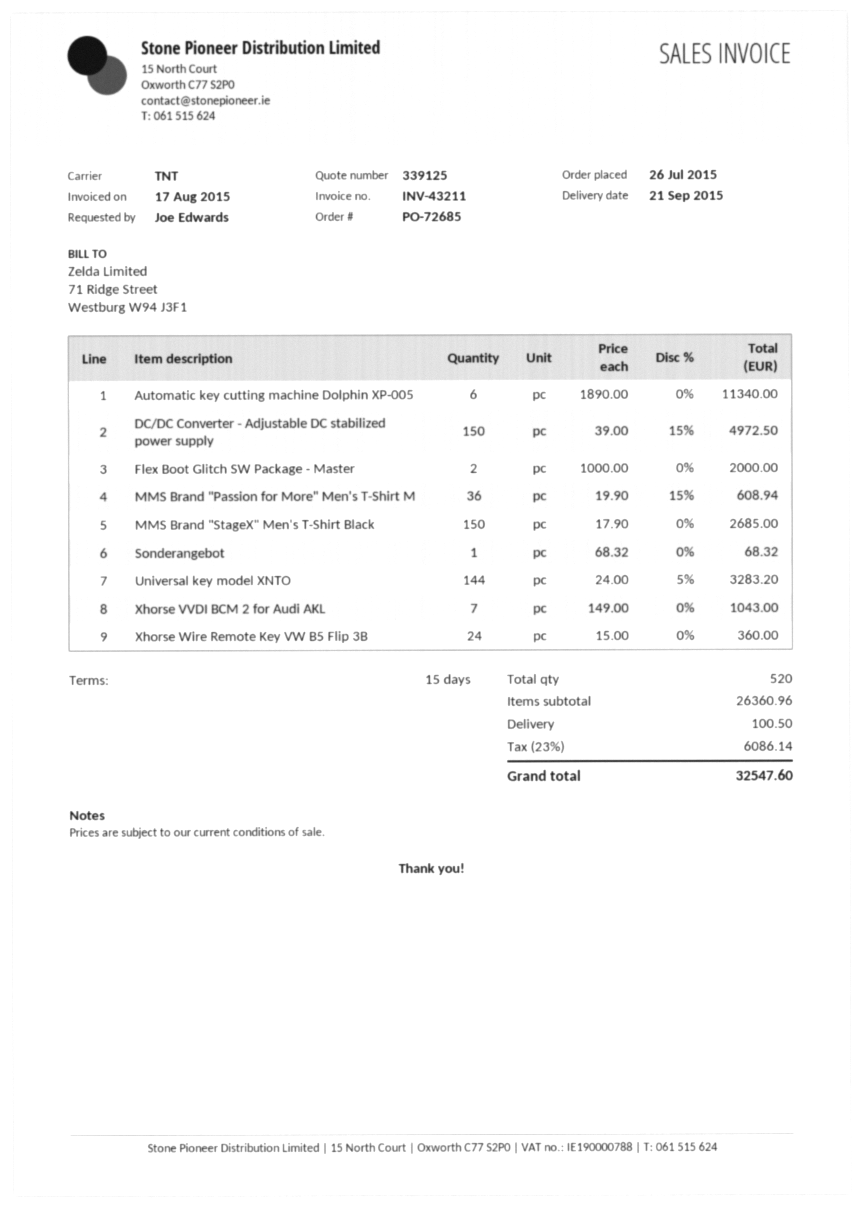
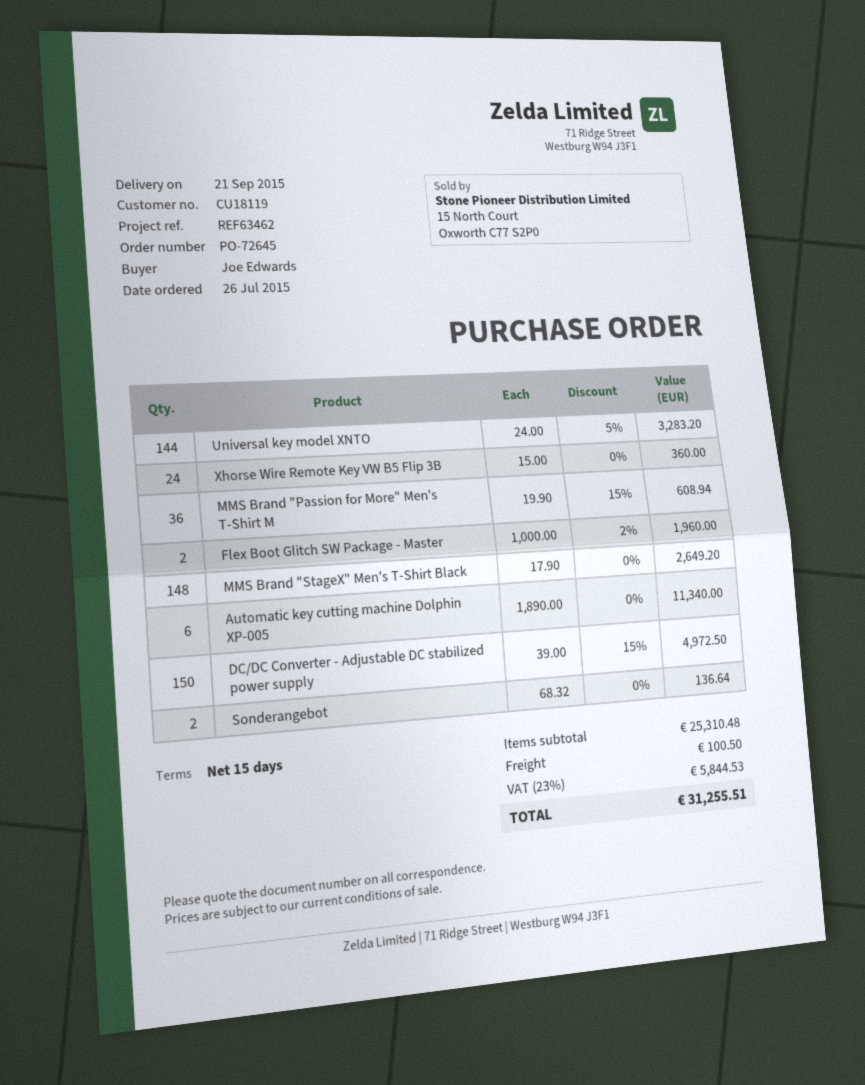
order number: PO-72685 -> PO-72645
Flex Boot Glitch SW Package - Master: 2 x 1000.00 = 2000.00 -> 2 x 1000.00 - 2% = 1960.00
MMS Brand "StageX" Men's T-Shirt Black: 150 x 17.90 = 2685.00 -> 148 x 17.90 = 2649.20
Sonderangebot: 1 x 68.32 = 68.32 -> 2 x 68.32 = 136.64
Xhorse VVDI BCM 2 for Audi AKL: 7 x 149.00 = 1043.00 -> none
subtotal: 26360.96 -> 25310.48
tax: 23% = 6086.14 -> 23% = 5844.53
total: 32547.60 -> 31255.51

